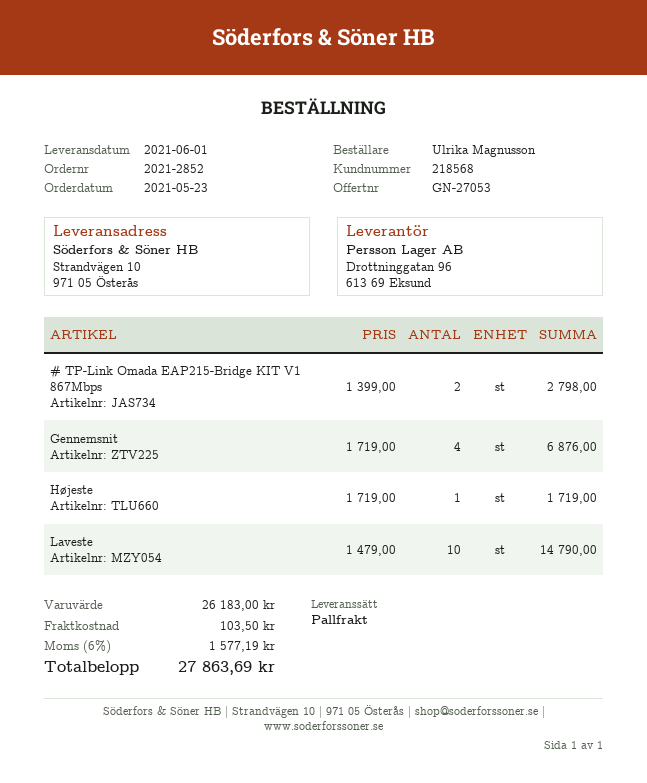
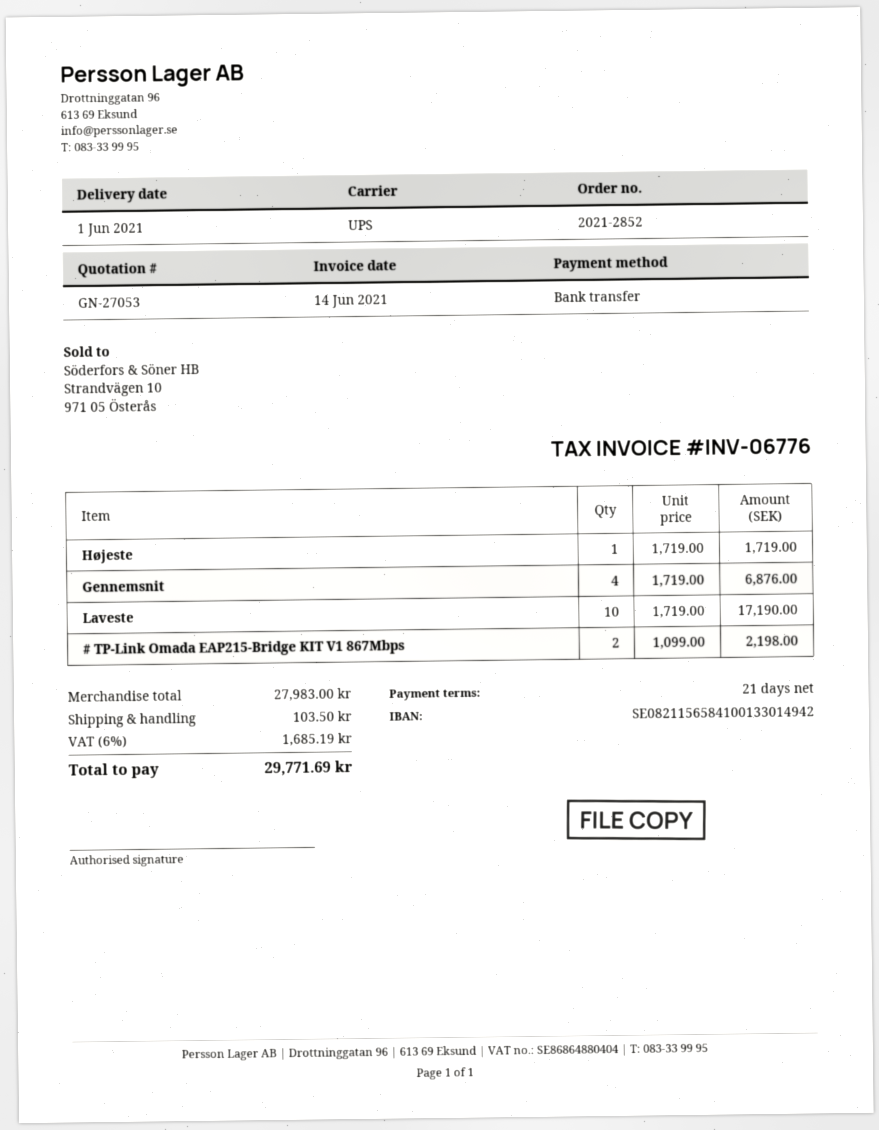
shipping method: pallet freight -> UPS
# TP-Link Omada EAP215-Bridge KIT V1 867Mbps: 2 x 1399.00 = 2798.00 -> 2 x 1099.00 = 2198.00
Laveste: 10 x 1479.00 = 14790.00 -> 10 x 1719.00 = 17190.00
subtotal: 26183.00 -> 27983.00
tax: 6% = 1577.19 -> 6% = 1685.19
total: 27863.69 -> 29771.69

